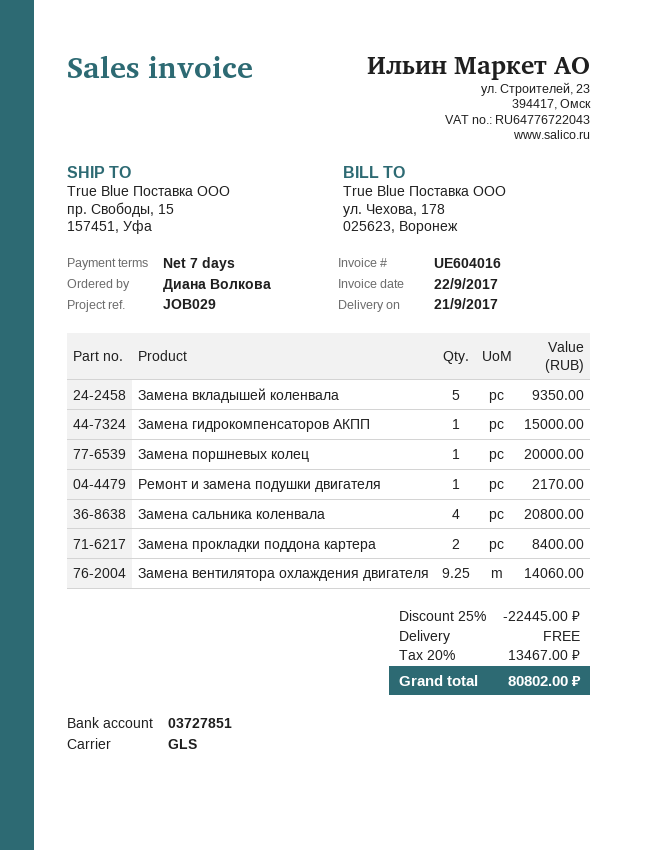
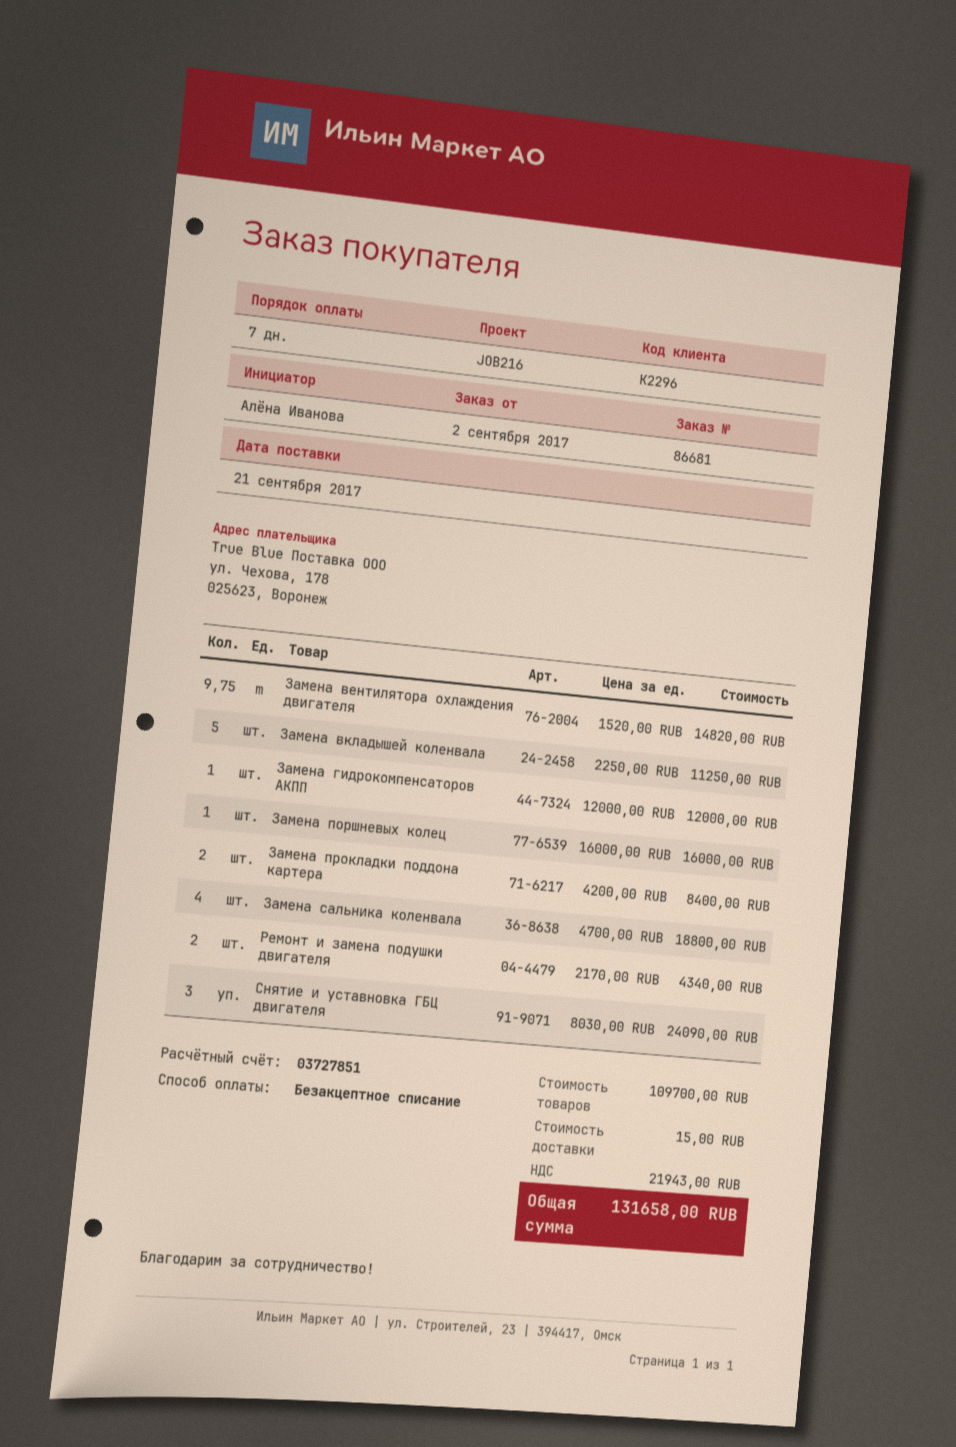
reference: JOB029 -> JOB216
ordered by: Диана Волкова -> Алёна Иванова
Замена вкладышей коленвала: 5 for 9350.00 -> 5 for 11250.00
Замена гидрокомпенсаторов АКПП: 1 for 15000.00 -> 1 for 12000.00
Замена поршневых колец: 1 for 20000.00 -> 1 for 16000.00
Ремонт и замена подушки двигателя: 1 for 2170.00 -> 2 for 4340.00
Замена сальника коленвала: 4 for 20800.00 -> 4 for 18800.00
Замена вентилятора охлаждения двигателя: 9.25 for 14060.00 -> 9.75 for 14820.00
Снятие и уставновка ГБЦ двигателя: none -> 3 for 24090.00
discount: 25% = 22445.00 -> none
shipping: 0.00 -> 15.00
tax: 13467.00 -> 21943.00
total: 80802.00 -> 131658.00

